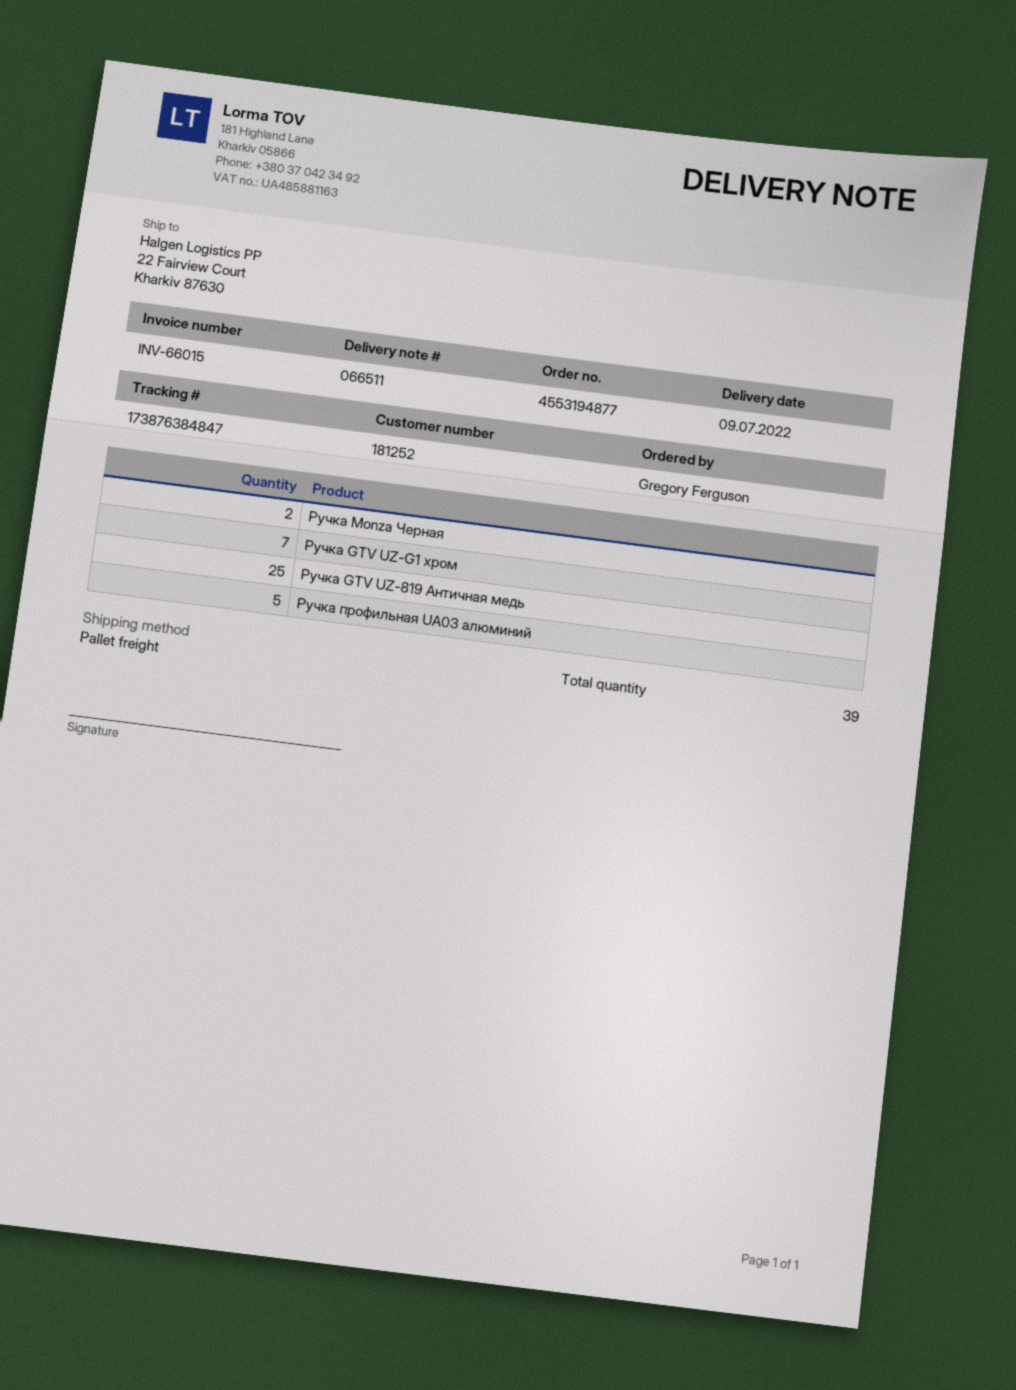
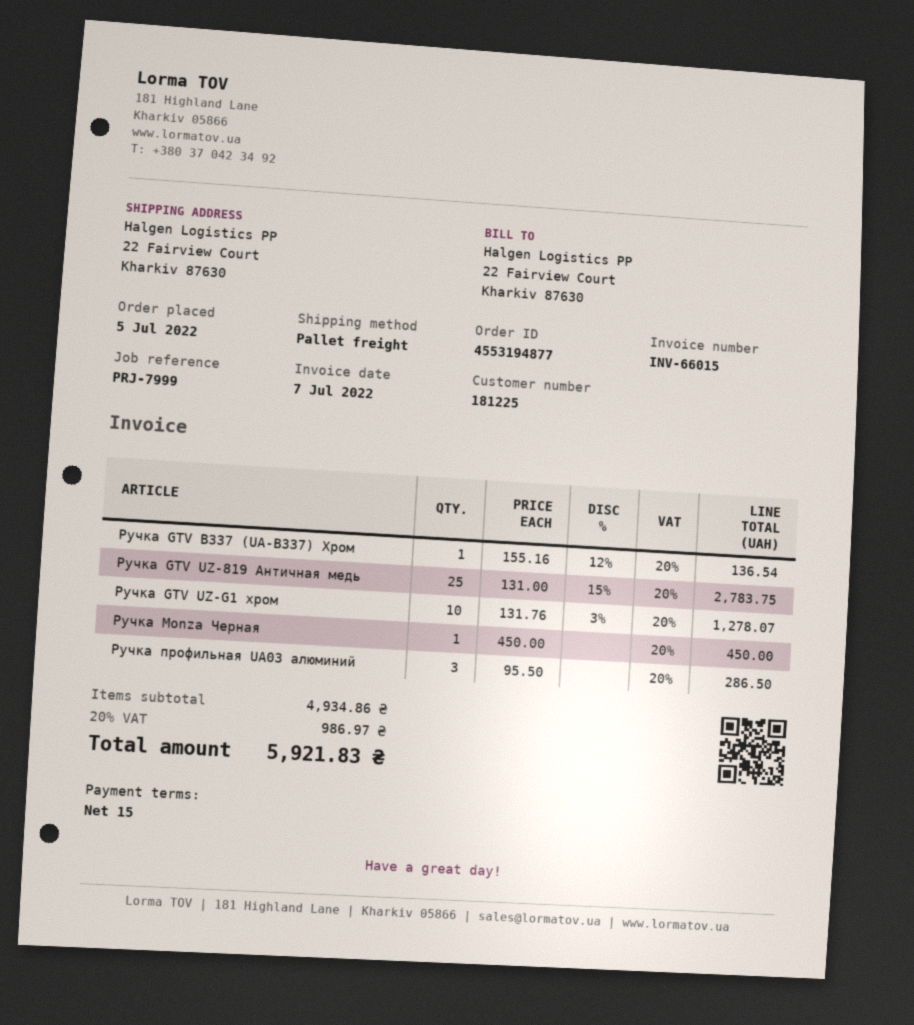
customer number: 181252 -> 181225
Ручка Monza Черная: 2 -> 1
Ручка GTV UZ-G1 хром: 7 -> 10
Ручка профильная UA03 алюминий: 5 -> 3
Ручка GTV B337 (UA-B337) Хром: none -> 1

